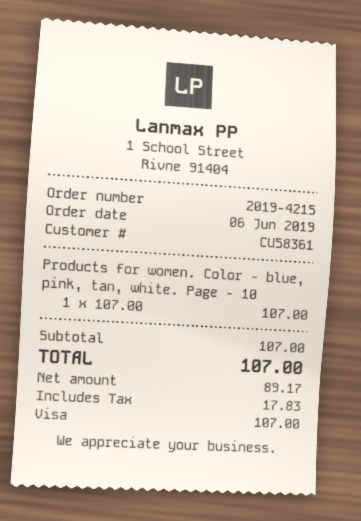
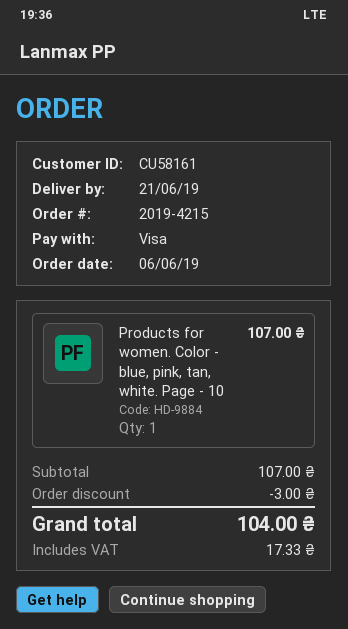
customer number: CU58361 -> CU58161
discount: none -> 3.00
tax: 17.83 -> 17.33
total: 107.00 -> 104.00

